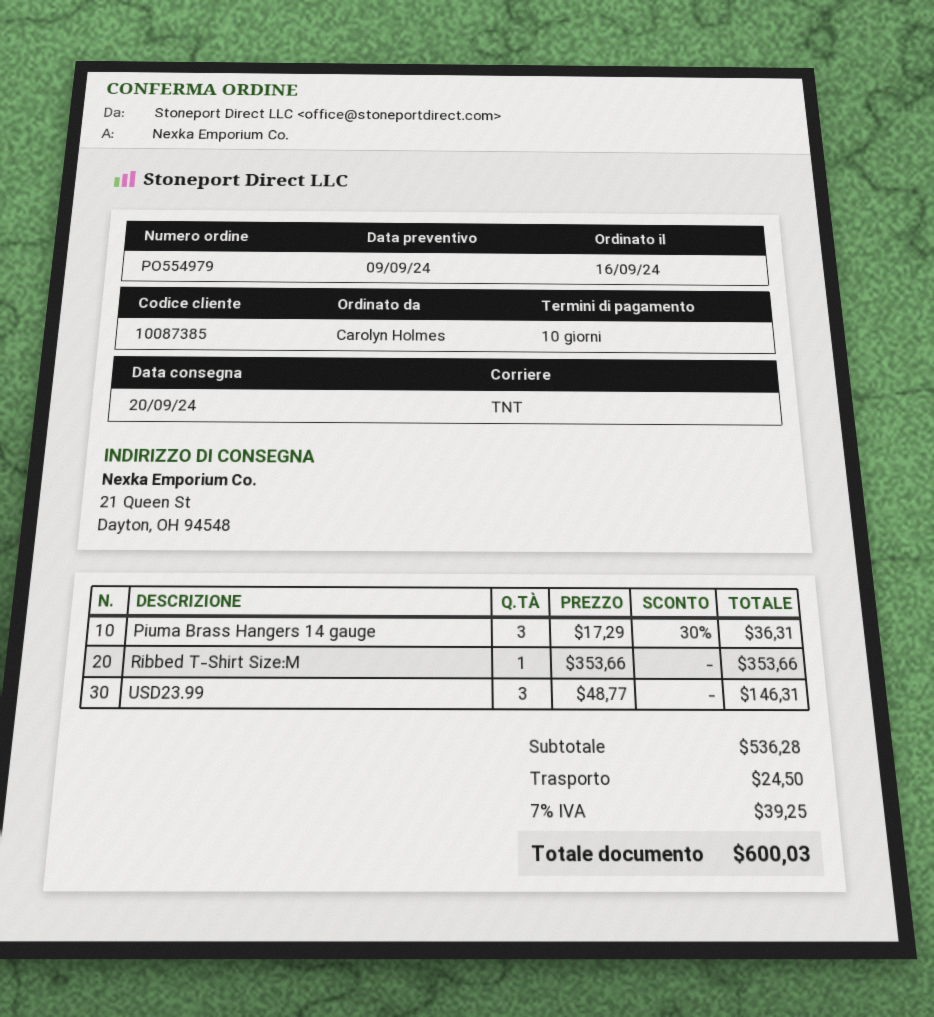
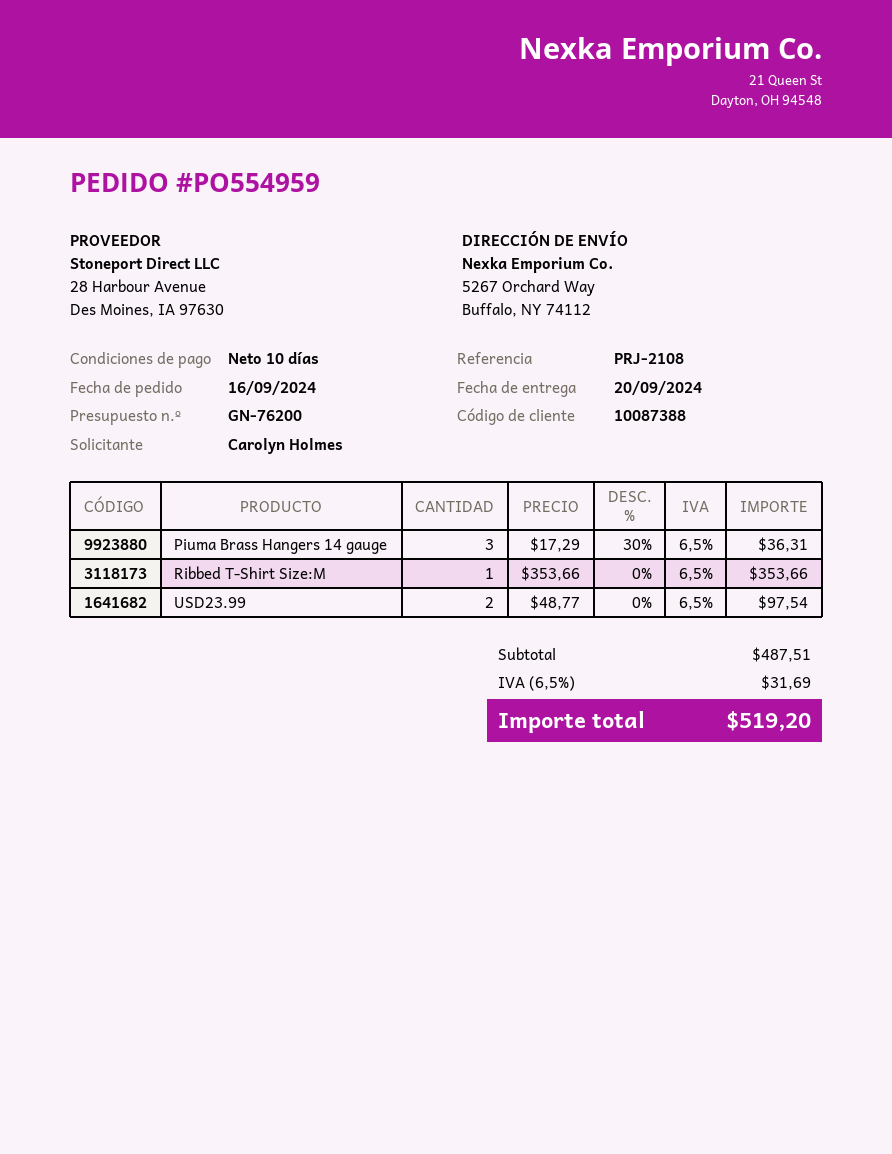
order number: PO554979 -> PO554959
customer number: 10087385 -> 10087388
ship to: 21 Queen St, Dayton, OH 94548 -> 5267 Orchard Way, Buffalo, NY 74112
USD23.99: 3 x 48.77 = 146.31 -> 2 x 48.77 = 97.54
subtotal: 536.28 -> 487.51
shipping: 24.50 -> none
tax: 7% = 39.25 -> 6.5% = 31.69
total: 600.03 -> 519.20

